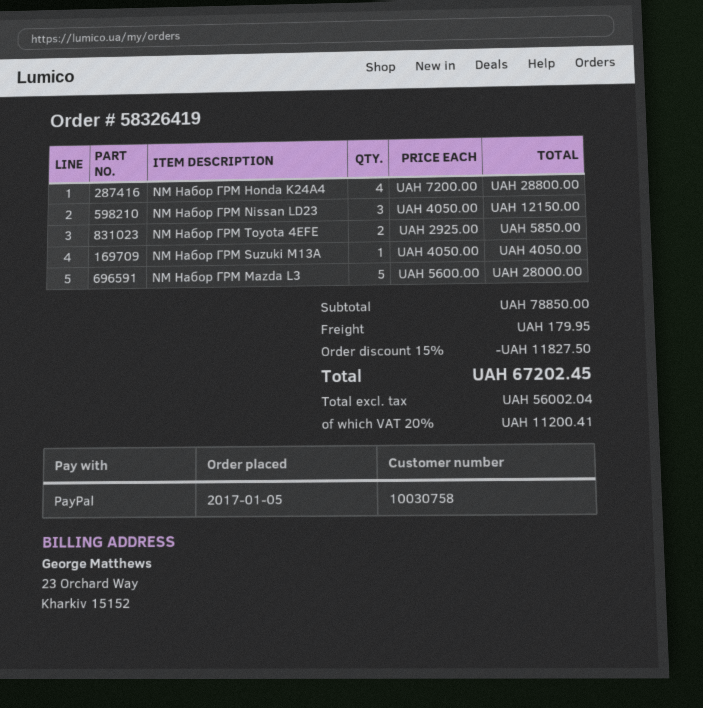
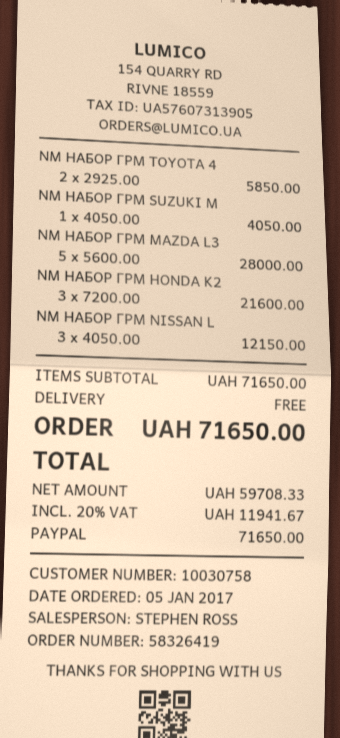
NM Набор ГРМ Honda K24A4: 4 x 7200.00 = 28800.00 -> 3 x 7200.00 = 21600.00
subtotal: 78850.00 -> 71650.00
discount: 15% = 11827.50 -> none
shipping: 179.95 -> 0.00
net: 56002.04 -> 59708.33
tax: 20% = 11200.41 -> 20% = 11941.67
total: 67202.45 -> 71650.00

